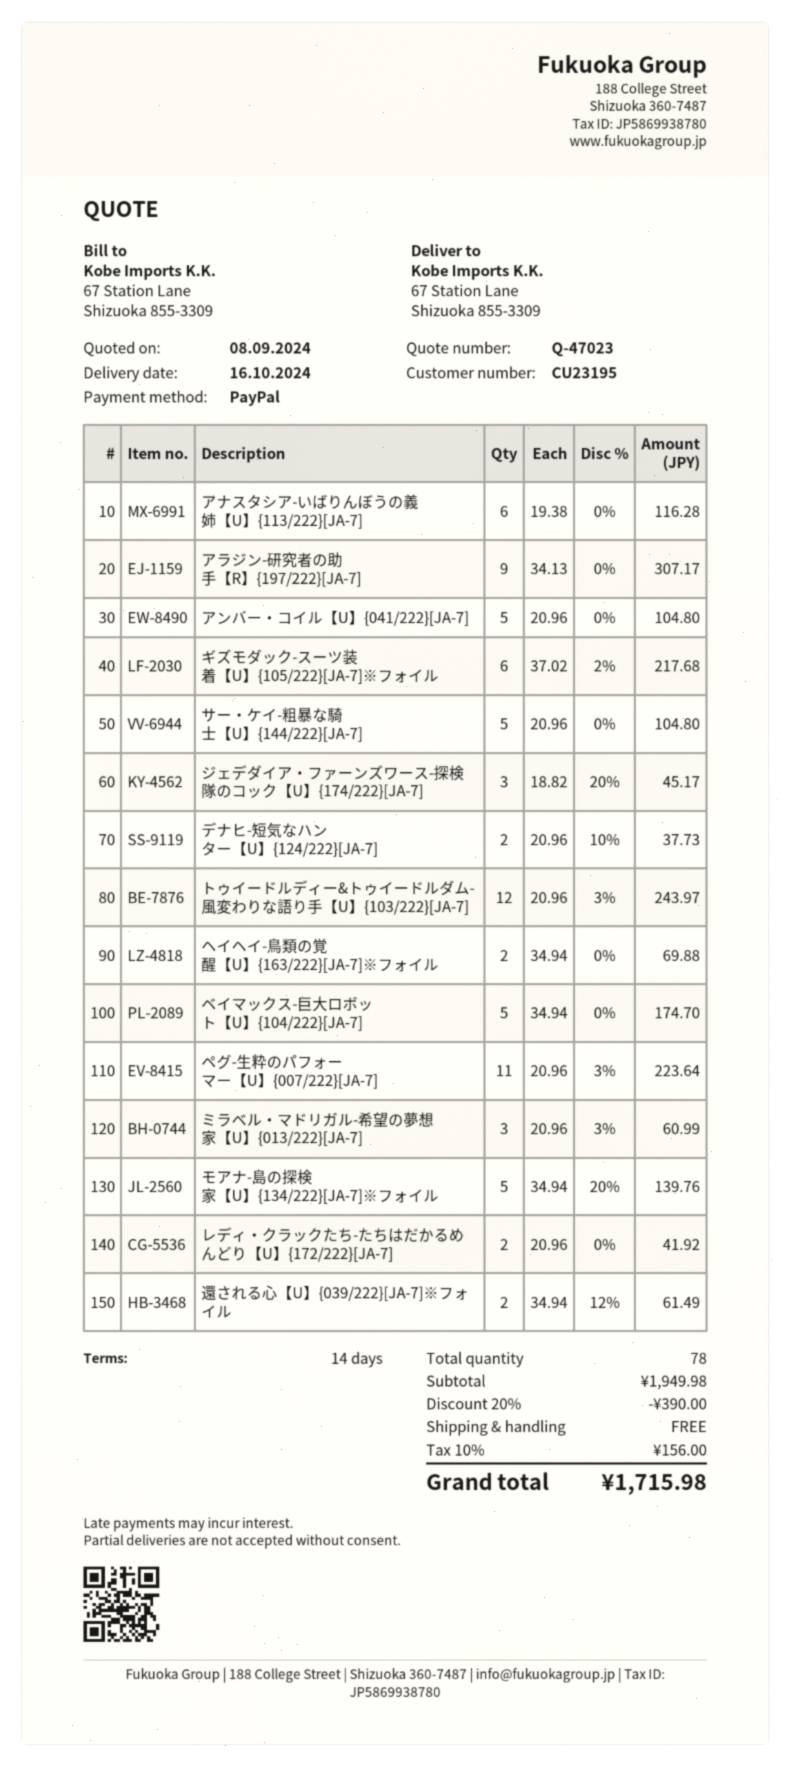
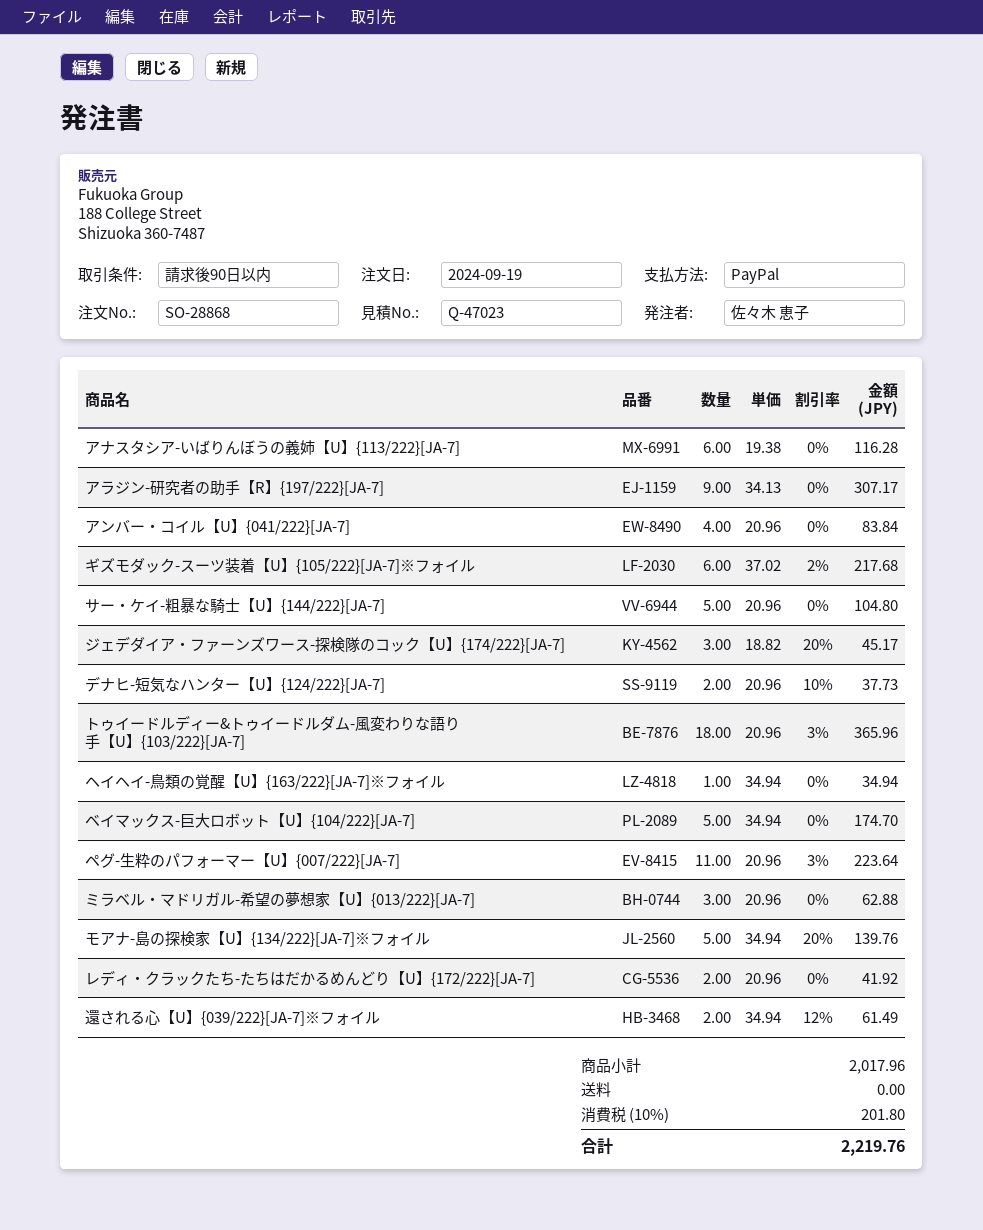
payment terms: 14 days -> 90 days
アンバー・コイル【U】{041/222}[JA-7]: 5 x 20.96 = 104.80 -> 4 x 20.96 = 83.84
トゥイードルディー&トゥイードルダム-風変わりな語り手【U】{103/222}[JA-7]: 12 x 20.96 - 3% = 243.97 -> 18 x 20.96 - 3% = 365.96
ヘイヘイ-鳥類の覚醒【U】{163/222}[JA-7]※フォイル: 2 x 34.94 = 69.88 -> 1 x 34.94 = 34.94
ミラベル・マドリガル-希望の夢想家【U】{013/222}[JA-7]: 3 x 20.96 - 3% = 60.99 -> 3 x 20.96 = 62.88
subtotal: 1949.98 -> 2017.96
discount: 20% = 390.00 -> none
tax: 10% = 156.00 -> 10% = 201.80
total: 1715.98 -> 2219.76

